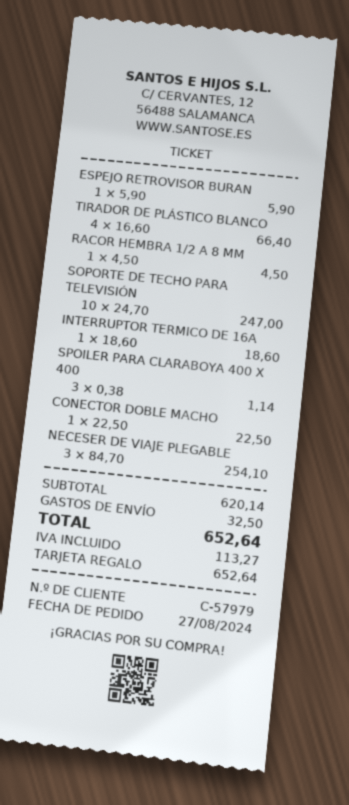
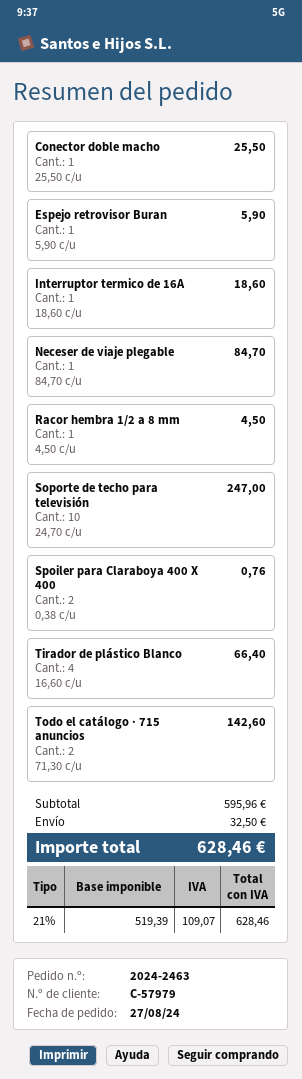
SPOILER PARA CLARABOYA 400 X 400: 3 x 0.38 = 1.14 -> 2 x 0.38 = 0.76
CONECTOR DOBLE MACHO: 1 x 22.50 = 22.50 -> 1 x 25.50 = 25.50
NECESER DE VIAJE PLEGABLE: 3 x 84.70 = 254.10 -> 1 x 84.70 = 84.70
Todo el catálogo · 715 anuncios: none -> 2 x 71.30 = 142.60
subtotal: 620.14 -> 595.96
tax: 113.27 -> 109.07
total: 652.64 -> 628.46

